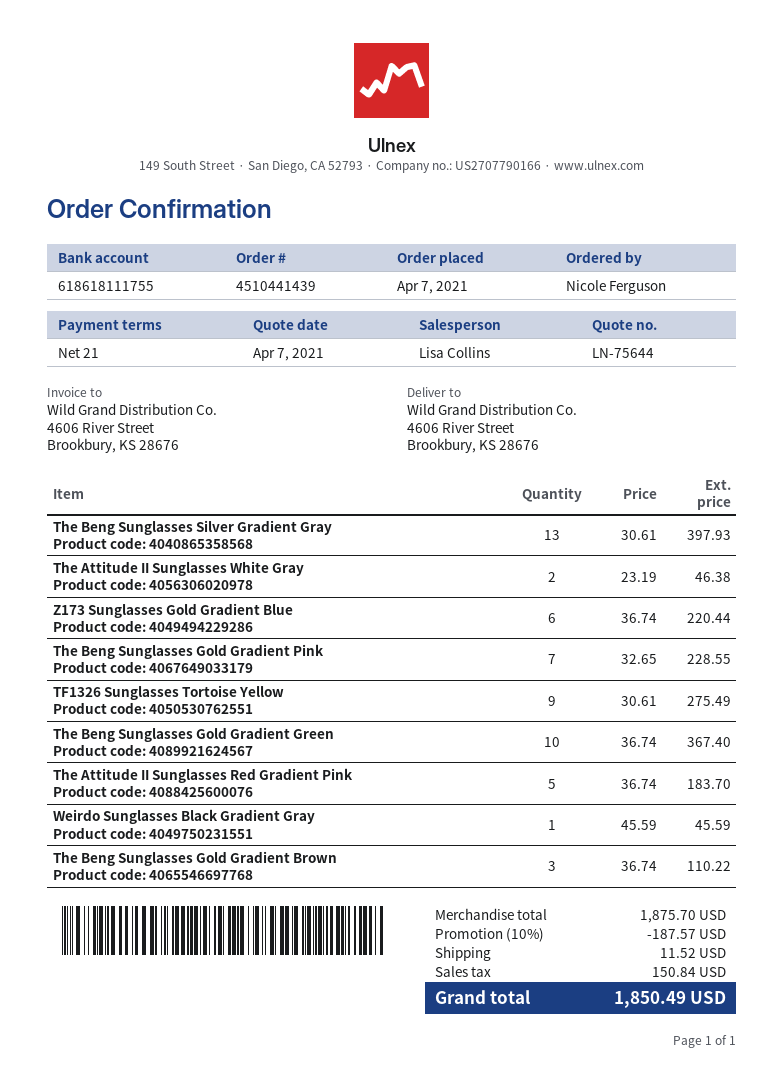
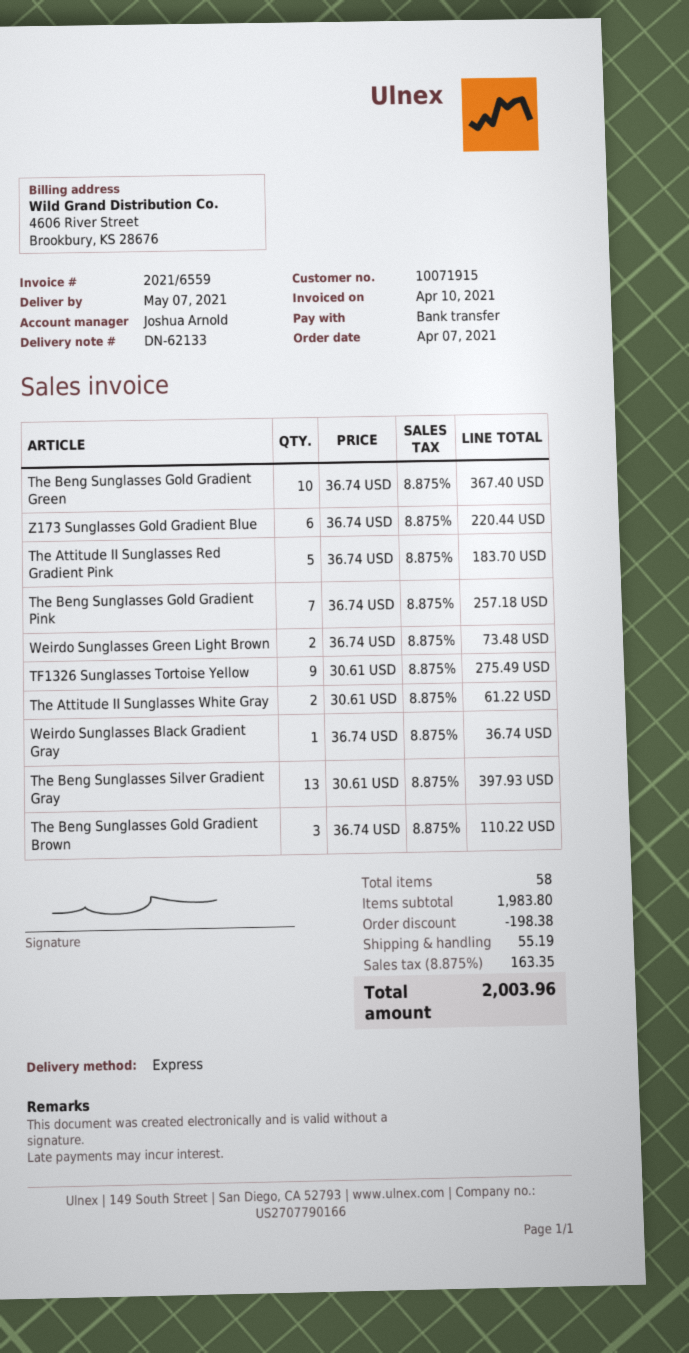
sales rep: Lisa Collins -> Joshua Arnold
The Attitude II Sunglasses White Gray: 2 x 23.19 = 46.38 -> 2 x 30.61 = 61.22
The Beng Sunglasses Gold Gradient Pink: 7 x 32.65 = 228.55 -> 7 x 36.74 = 257.18
Weirdo Sunglasses Black Gradient Gray: 1 x 45.59 = 45.59 -> 1 x 36.74 = 36.74
Weirdo Sunglasses Green Light Brown: none -> 2 x 36.74 = 73.48
subtotal: 1875.70 -> 1983.80
discount: 187.57 -> 198.38
shipping: 11.52 -> 55.19
tax: 150.84 -> 163.35
total: 1850.49 -> 2003.96

